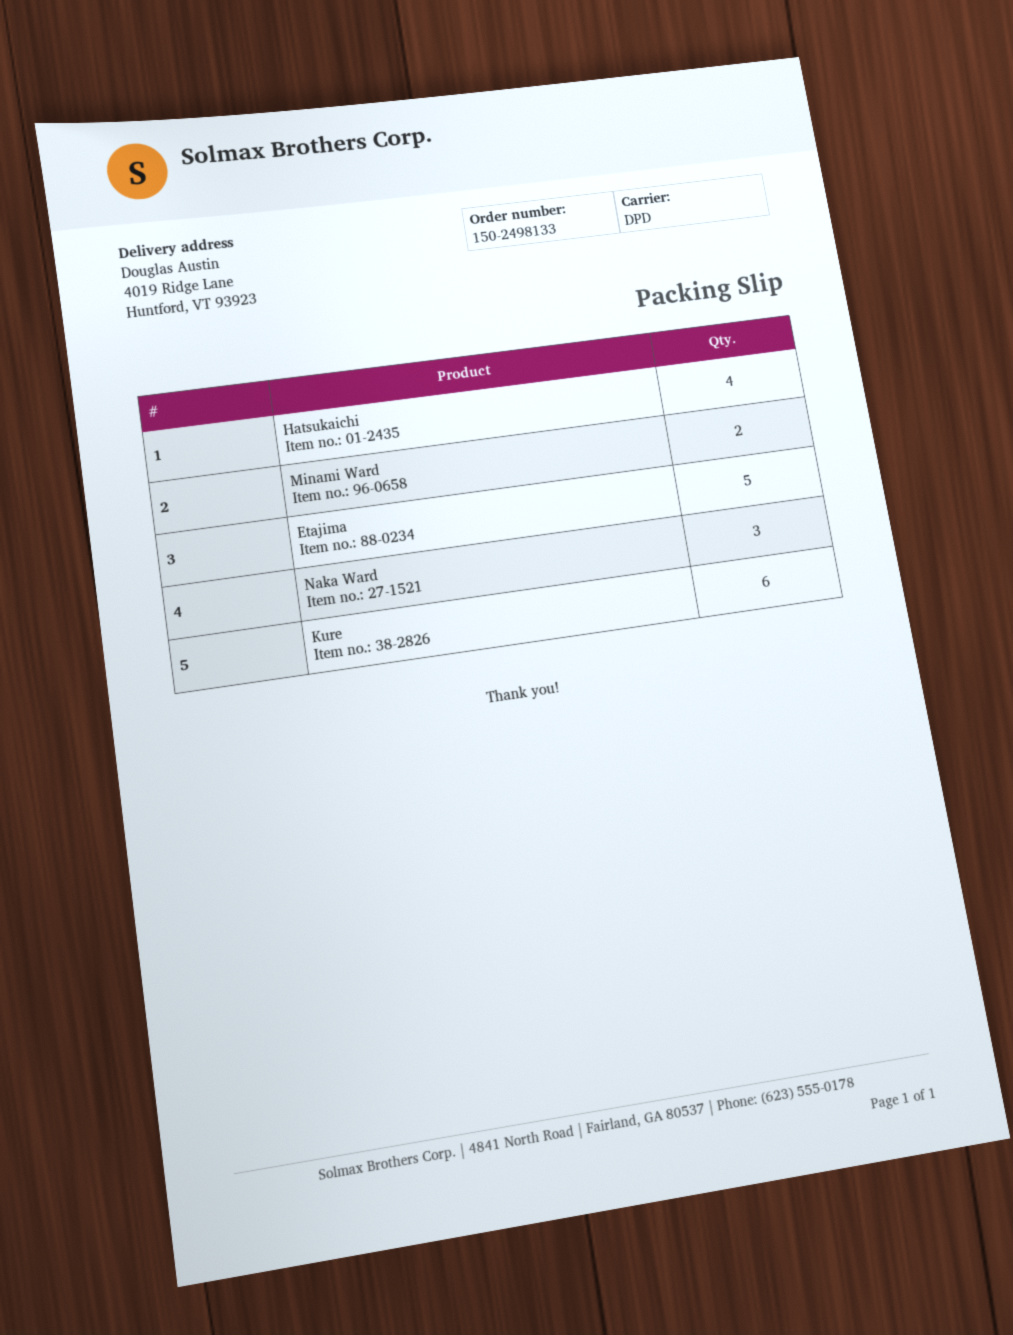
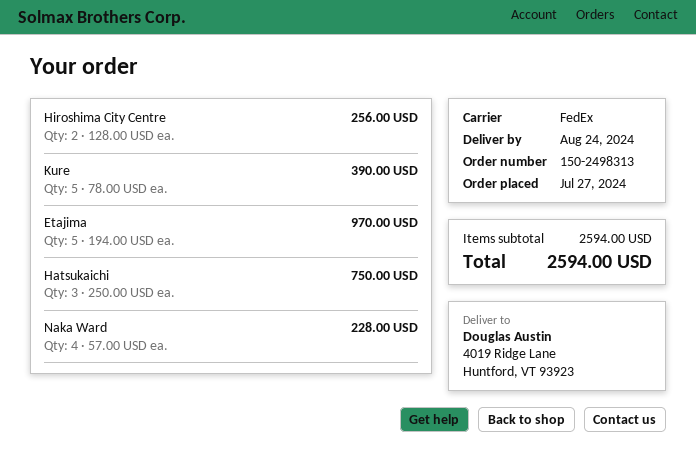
order number: 150-2498133 -> 150-2498313
shipping method: DPD -> FedEx
Hatsukaichi: 4 -> 3
Minami Ward: 2 -> none
Naka Ward: 3 -> 4
Kure: 6 -> 5
Hiroshima City Centre: none -> 2

